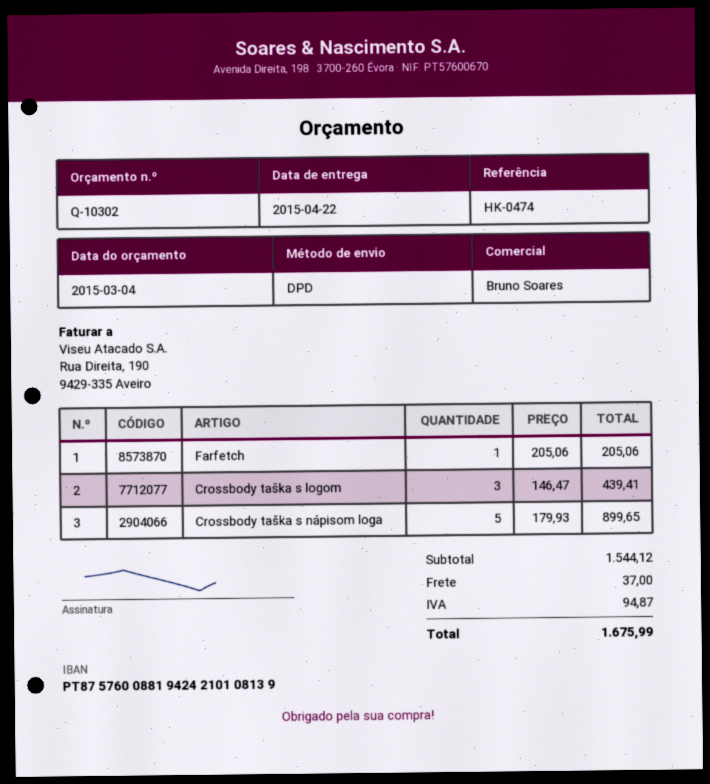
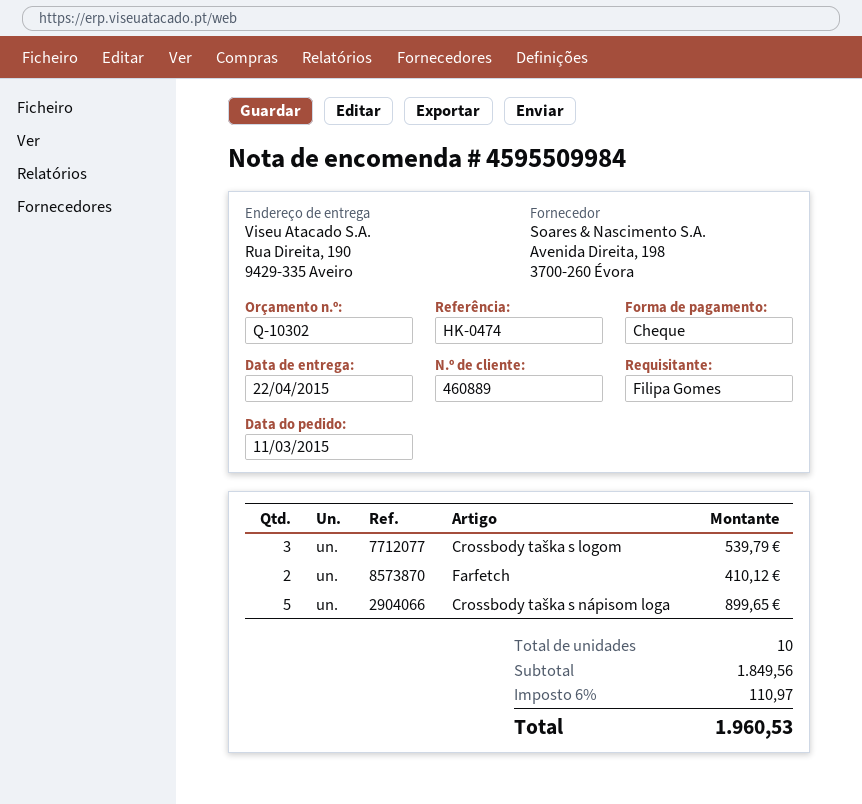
Farfetch: 1 for 205.06 -> 2 for 410.12
Crossbody taška s logom: 3 for 439.41 -> 3 for 539.79
subtotal: 1544.12 -> 1849.56
shipping: 37.00 -> none
tax: 94.87 -> 110.97
total: 1675.99 -> 1960.53

